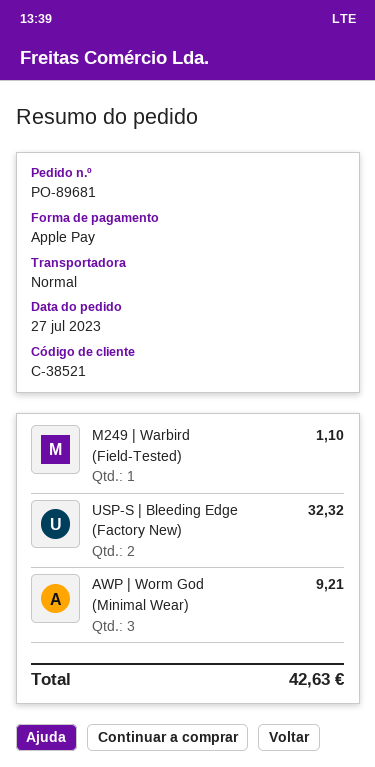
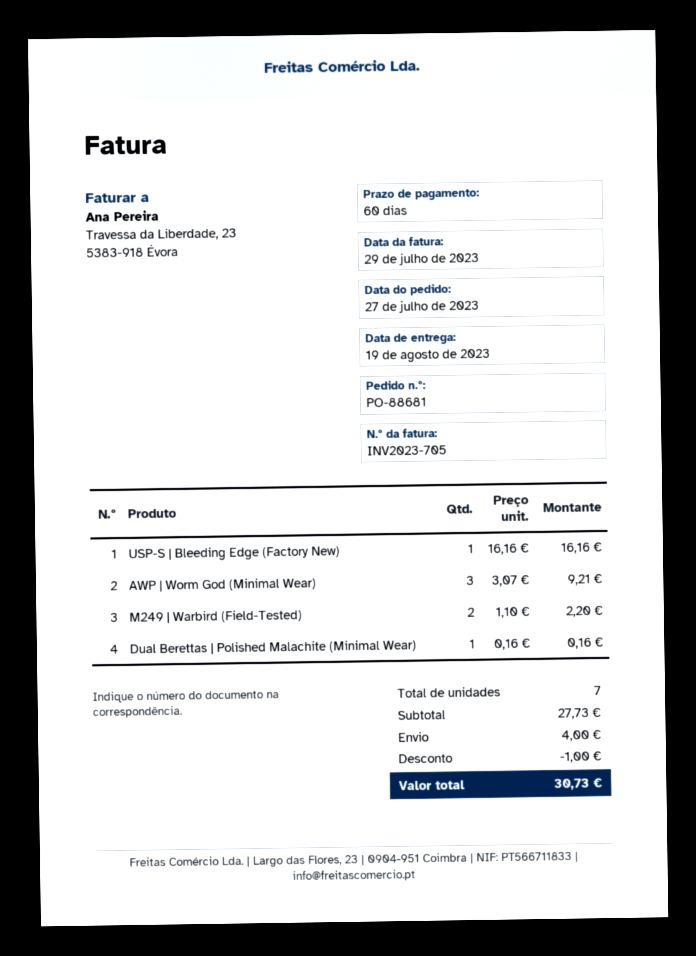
order number: PO-89681 -> PO-88681
M249 | Warbird (Field-Tested): 1 for 1.10 -> 2 for 2.20
USP-S | Bleeding Edge (Factory New): 2 for 32.32 -> 1 for 16.16
Dual Berettas | Polished Malachite (Minimal Wear): none -> 1 for 0.16
discount: none -> 1.00
shipping: none -> 4.00
total: 42.63 -> 30.73

